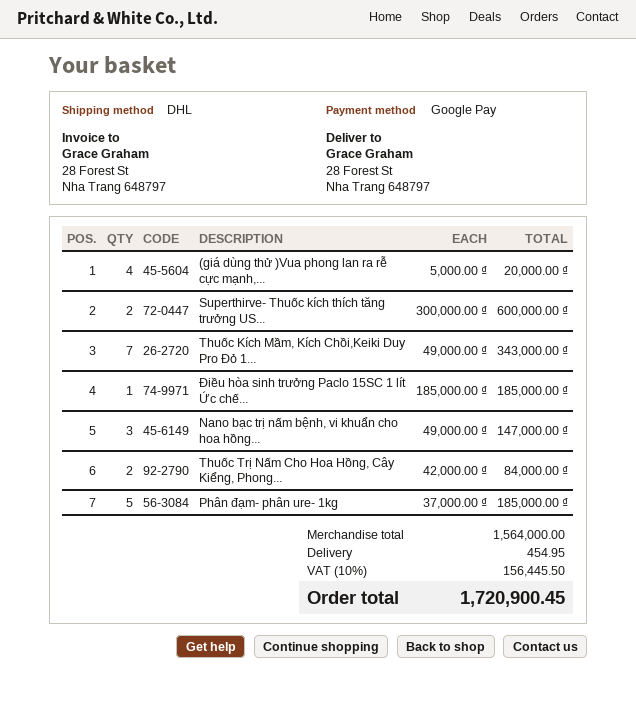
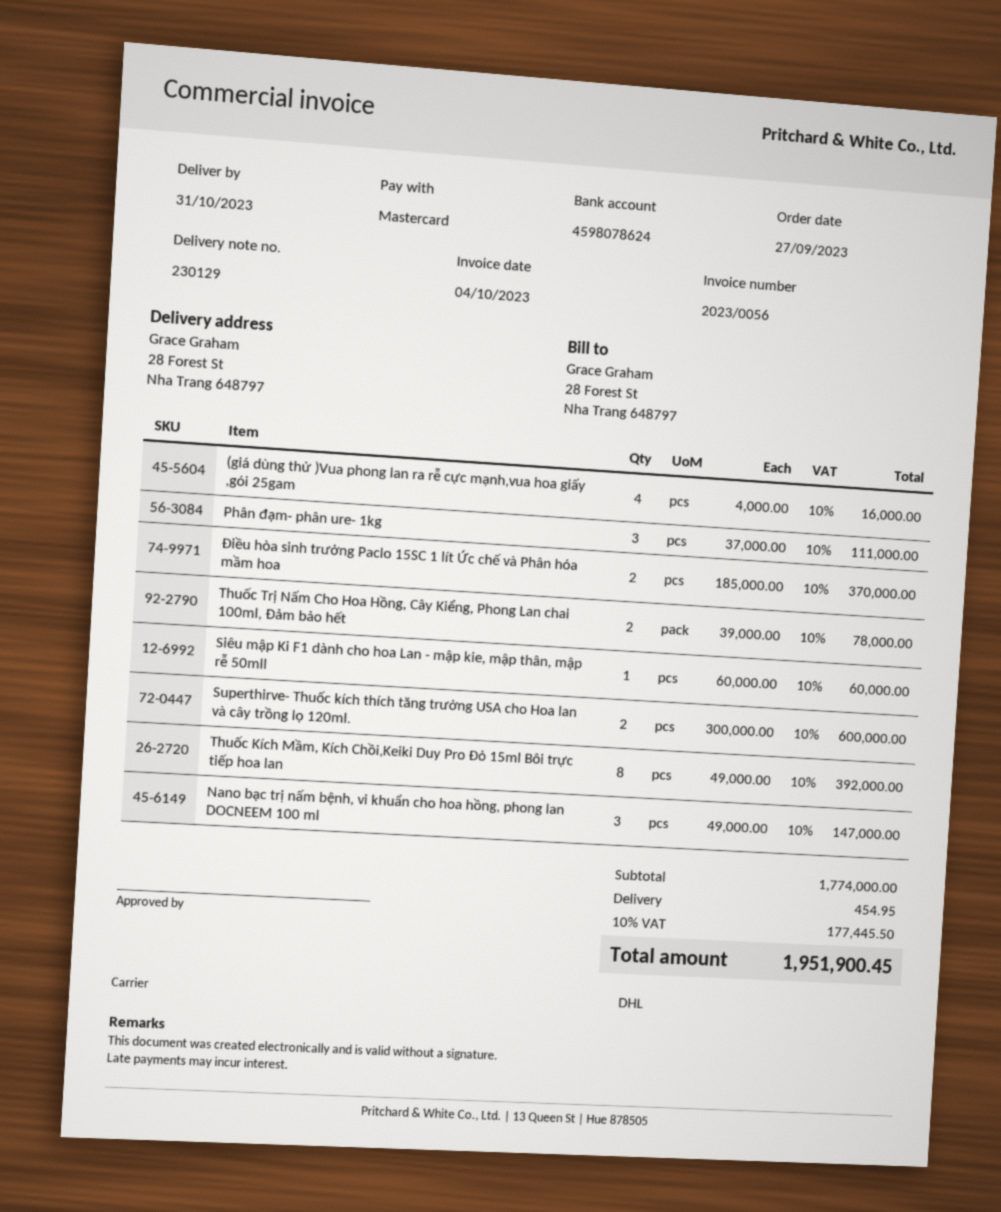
payment method: Google Pay -> Mastercard
(giá dùng thử )Vua phong lan ra rễ cực mạnh,...: 4 x 5000.00 = 20000.00 -> 4 x 4000.00 = 16000.00
Thuốc Kích Mầm, Kích Chồi,Keiki Duy Pro Đỏ 1...: 7 x 49000.00 = 343000.00 -> 8 x 49000.00 = 392000.00
Điều hòa sinh trưởng Paclo 15SC 1 lít Ức chế...: 1 x 185000.00 = 185000.00 -> 2 x 185000.00 = 370000.00
Thuốc Trị Nấm Cho Hoa Hồng, Cây Kiểng, Phong...: 2 x 42000.00 = 84000.00 -> 2 x 39000.00 = 78000.00
Phân đạm- phân ure- 1kg: 5 x 37000.00 = 185000.00 -> 3 x 37000.00 = 111000.00
Siêu mập Ki F1 dành cho hoa Lan - mập kie, mập thân, mập rễ 50mll: none -> 1 x 60000.00 = 60000.00
subtotal: 1564000.00 -> 1774000.00
tax: 10% = 156445.50 -> 10% = 177445.50
total: 1720900.45 -> 1951900.45

